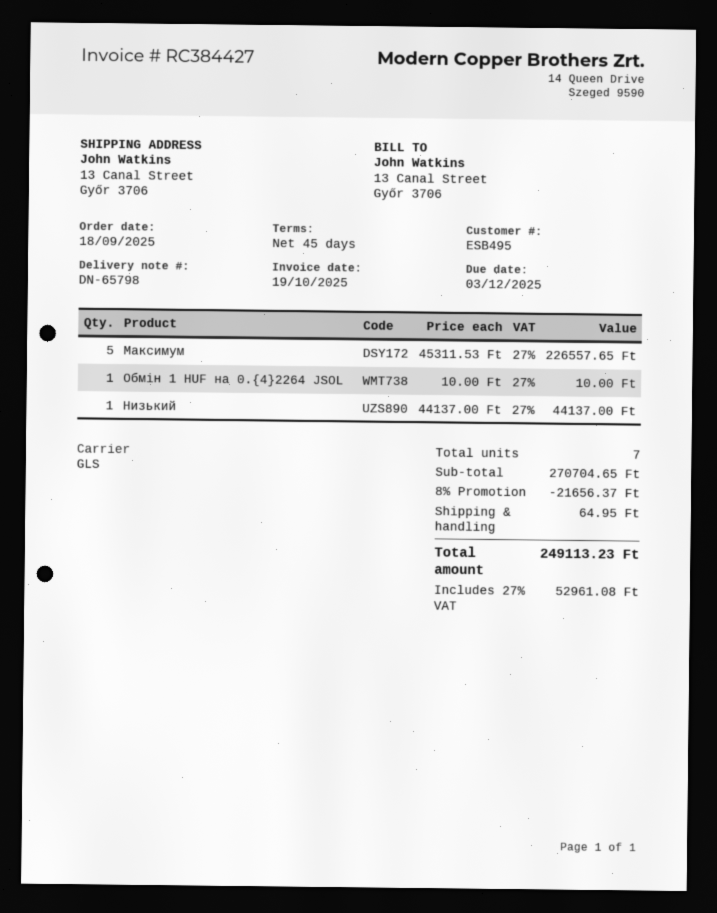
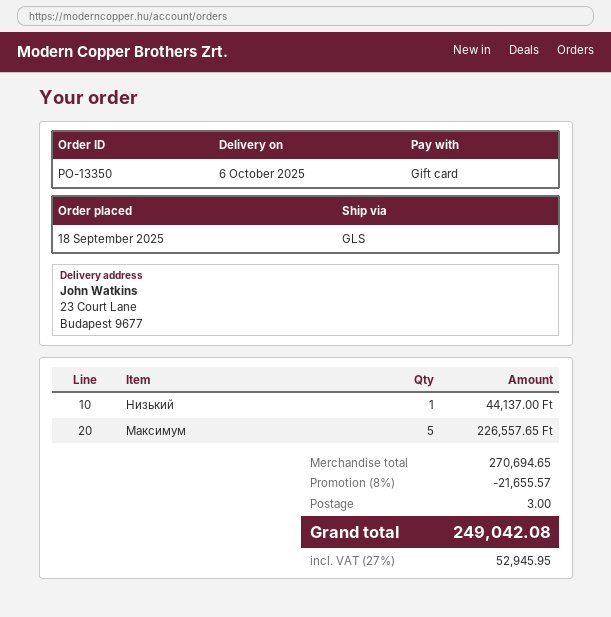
ship to: 13 Canal Street, Győr 3706 -> 23 Court Lane, Budapest 9677
Обмін 1 HUF на 0.{4}2264 JSOL: 1 for 10.00 -> none
subtotal: 270704.65 -> 270694.65
discount: 8% = 21656.37 -> 8% = 21655.57
shipping: 64.95 -> 3.00
tax: 27% = 52961.08 -> 27% = 52945.95
total: 249113.23 -> 249042.08

